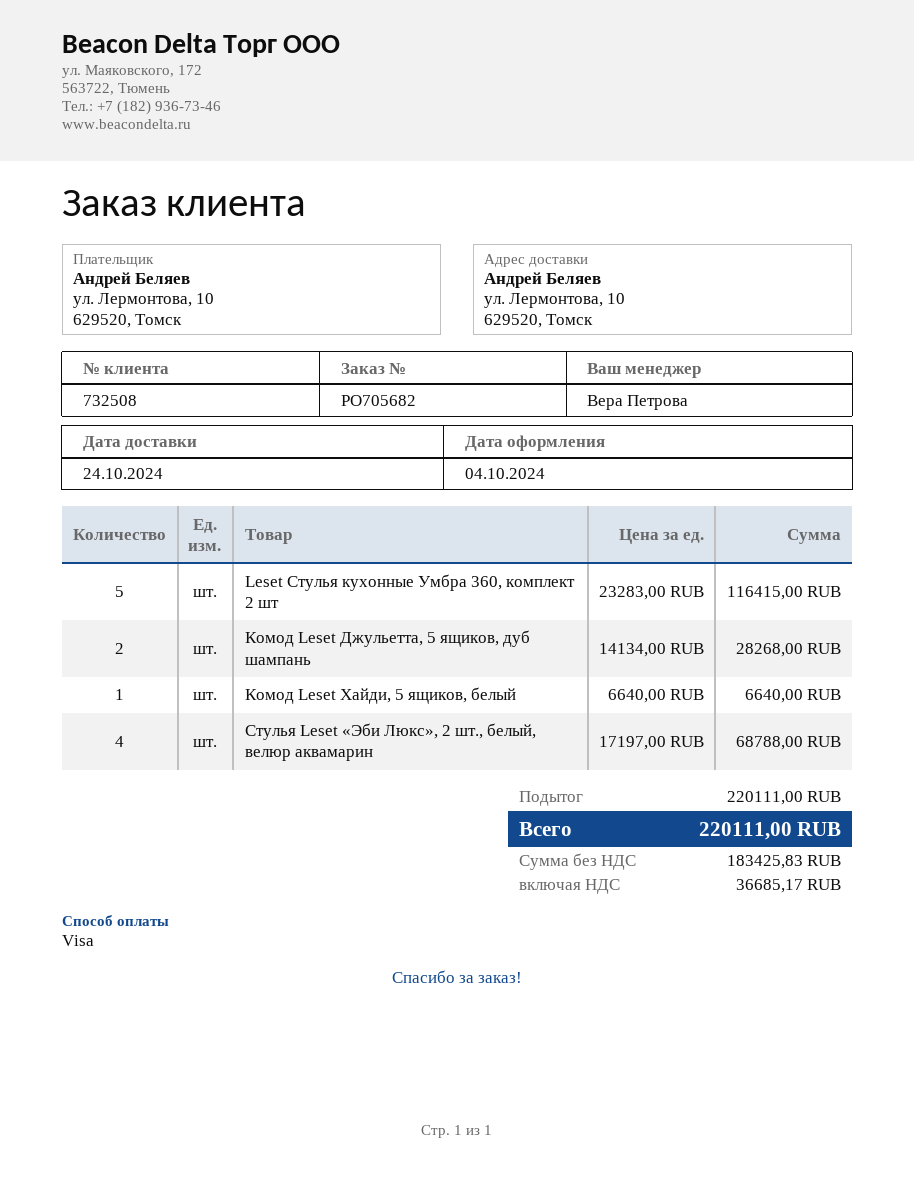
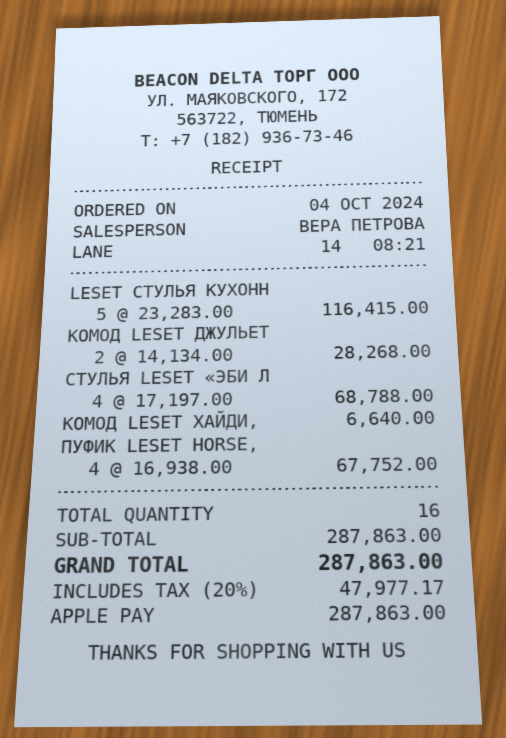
payment method: Visa -> Apple Pay
ПУФИК LESET HORSE,: none -> 4 x 16938.00 = 67752.00
subtotal: 220111.00 -> 287863.00
tax: 36685.17 -> 47977.17
total: 220111.00 -> 287863.00

